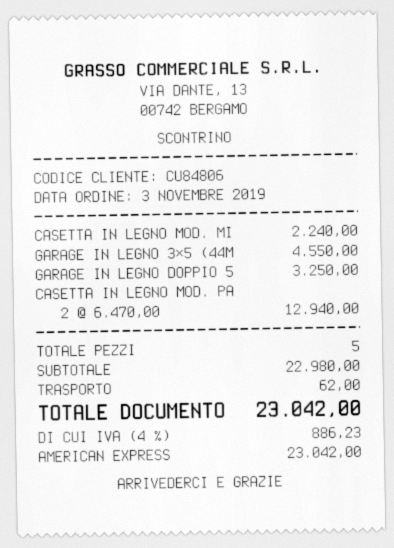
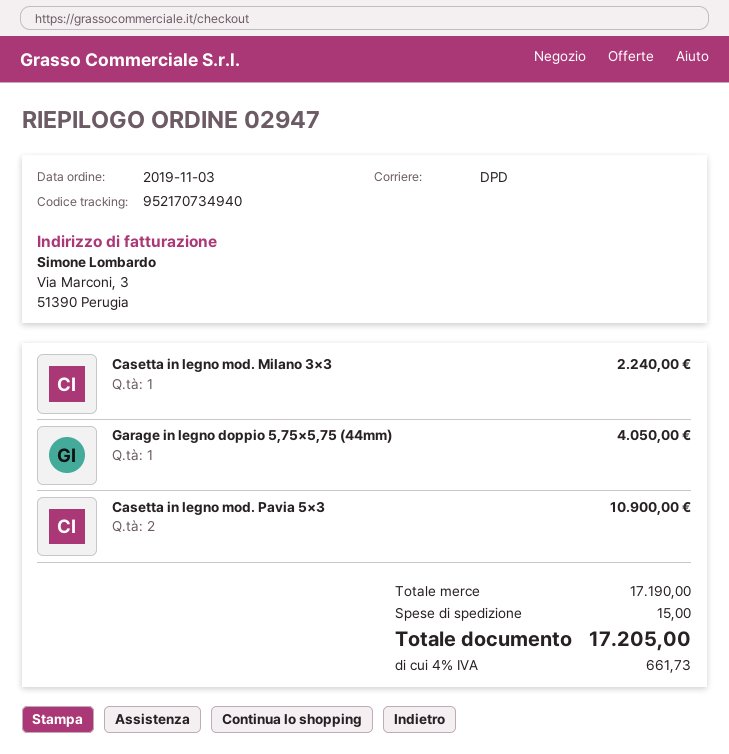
GARAGE IN LEGNO 3×5 (44M: 1 for 4550.00 -> none
GARAGE IN LEGNO DOPPIO 5: 1 for 3250.00 -> 1 for 4050.00
CASETTA IN LEGNO MOD. PA: 2 for 12940.00 -> 2 for 10900.00
subtotal: 22980.00 -> 17190.00
shipping: 62.00 -> 15.00
tax: 4% = 886.23 -> 4% = 661.73
total: 23042.00 -> 17205.00

